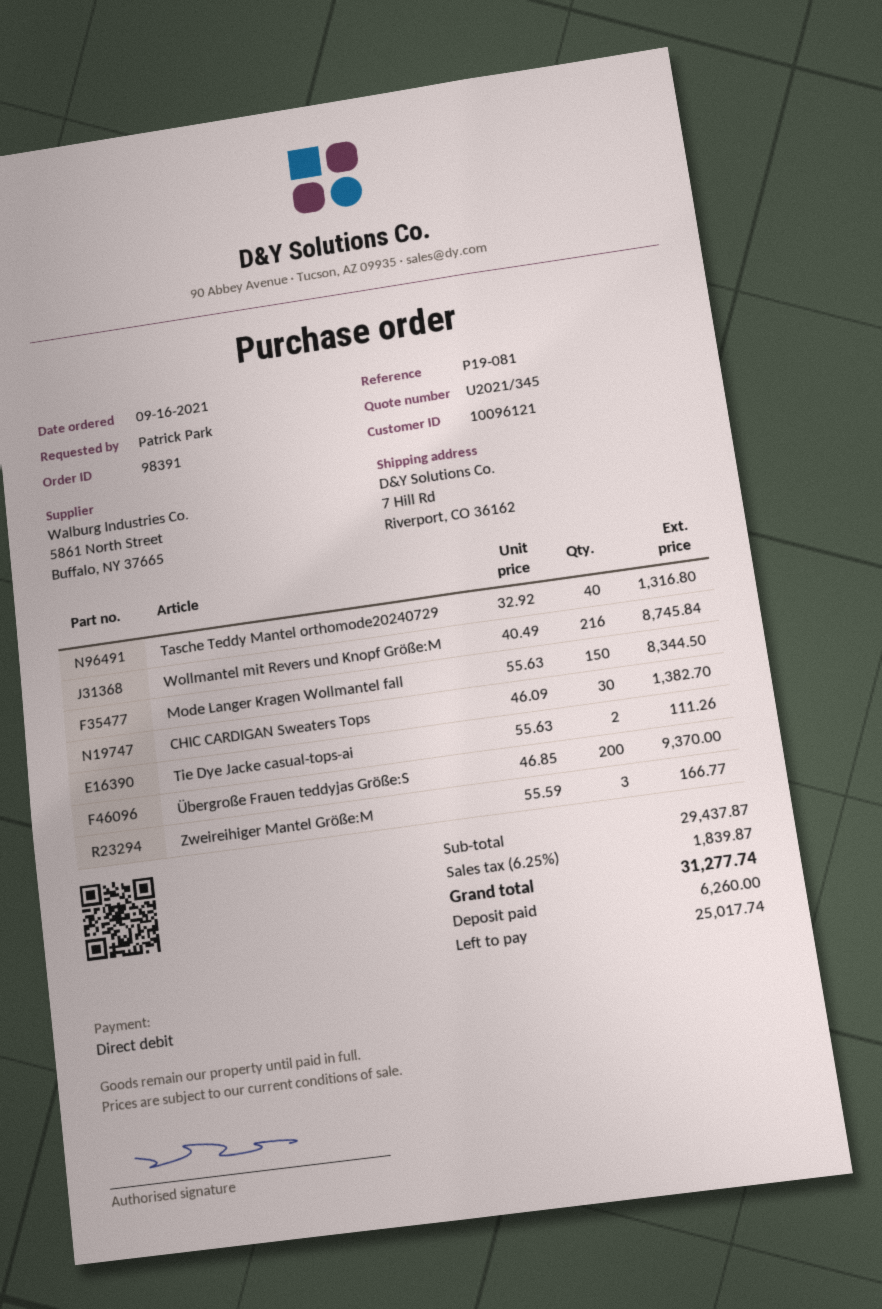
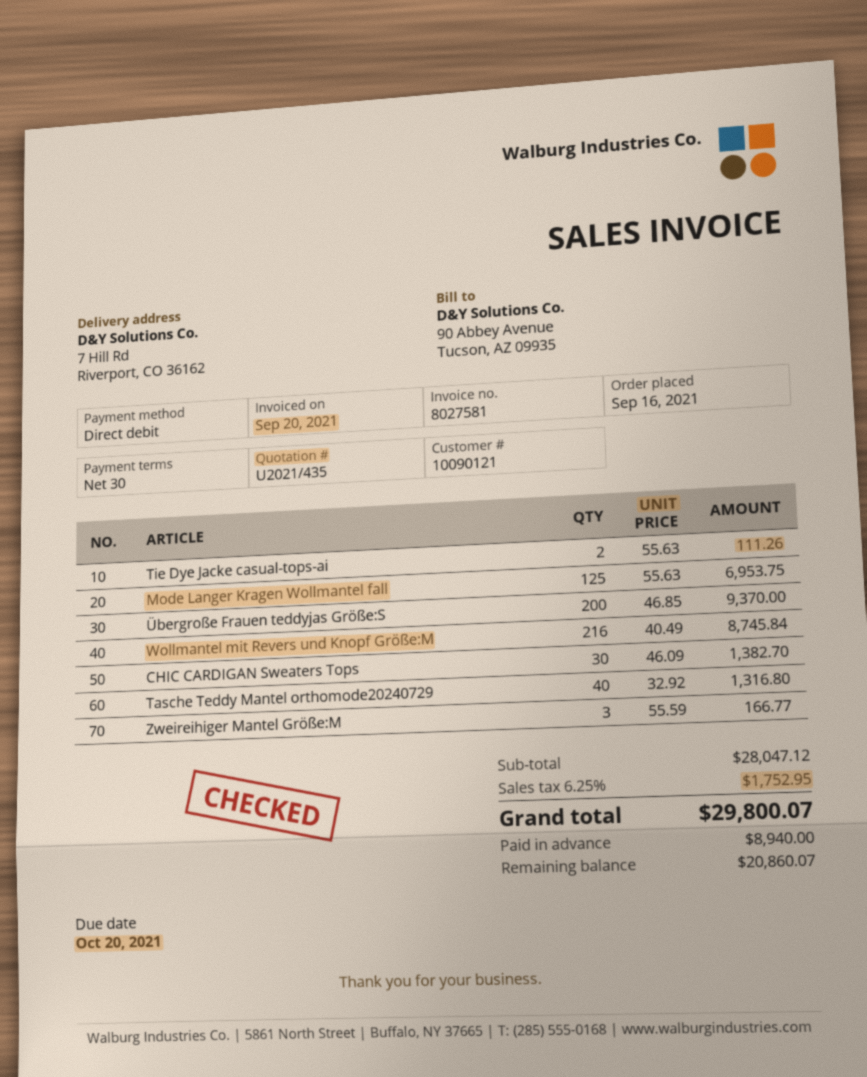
quote number: U2021/345 -> U2021/435
customer number: 10096121 -> 10090121
Mode Langer Kragen Wollmantel fall: 150 x 55.63 = 8344.50 -> 125 x 55.63 = 6953.75
subtotal: 29437.87 -> 28047.12
tax: 6.25% = 1839.87 -> 6.25% = 1752.95
total: 31277.74 -> 29800.07
deposit: 6260.00 -> 8940.00
balance: 25017.74 -> 20860.07

